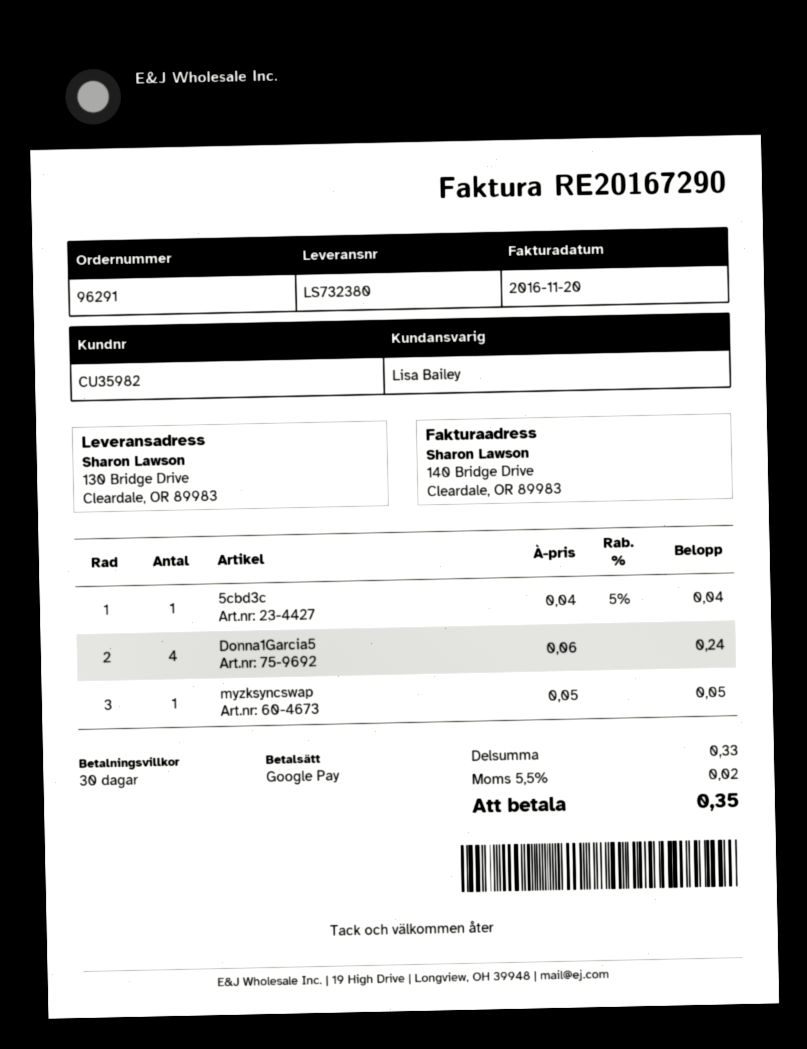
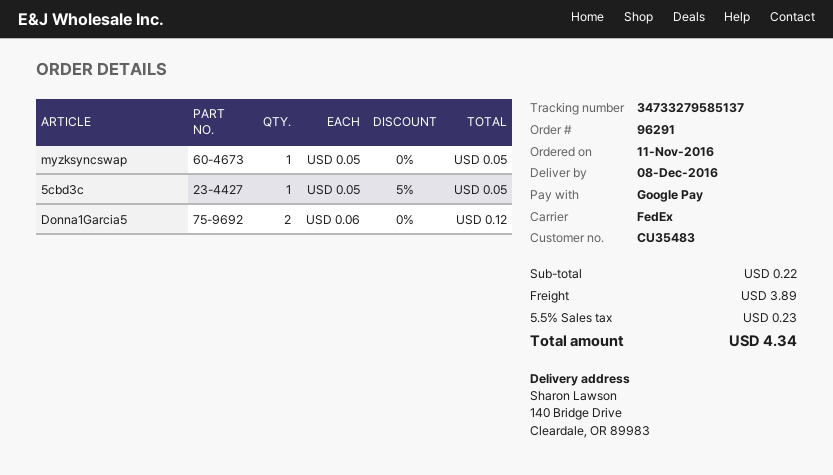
customer number: CU35982 -> CU35483
ship to: 130 Bridge Drive, Cleardale, OR 89983 -> 140 Bridge Drive, Cleardale, OR 89983
5cbd3c: 1 x 0.04 - 5% = 0.04 -> 1 x 0.05 - 5% = 0.05
Donna1Garcia5: 4 x 0.06 = 0.24 -> 2 x 0.06 = 0.12
subtotal: 0.33 -> 0.22
shipping: none -> 3.89
tax: 5.5% = 0.02 -> 5.5% = 0.23
total: 0.35 -> 4.34

